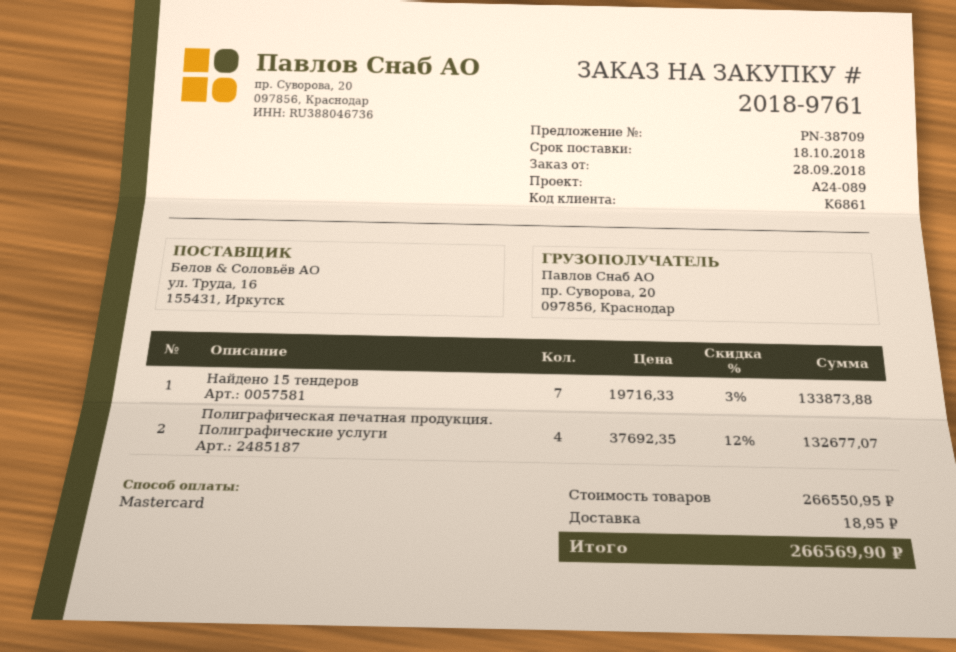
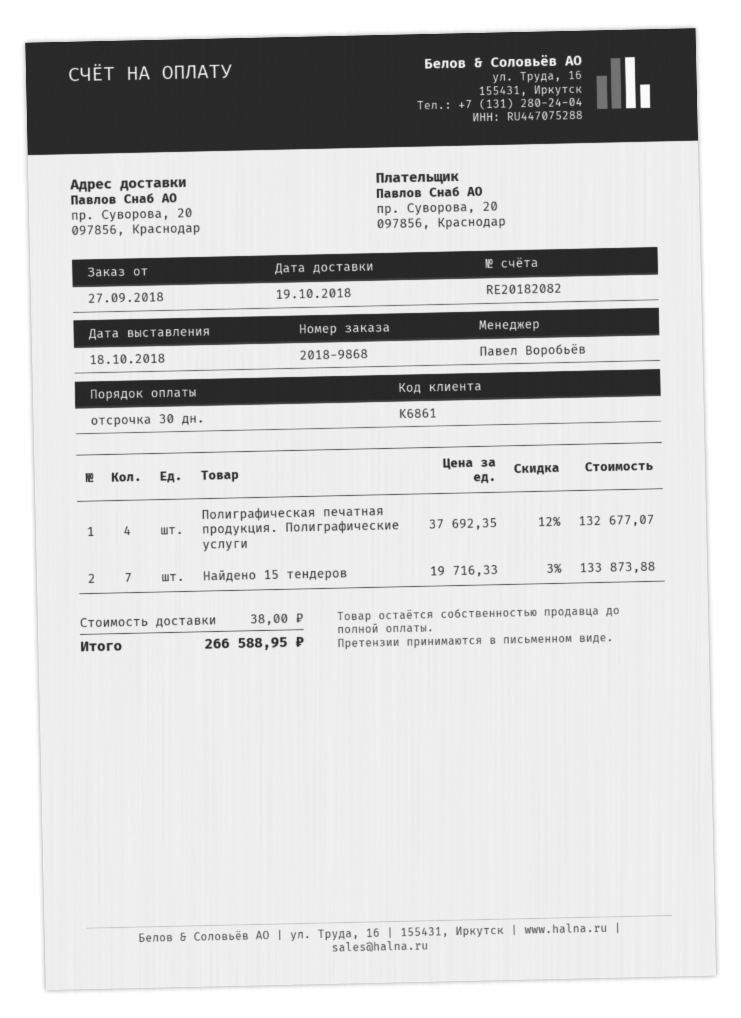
order number: 2018-9761 -> 2018-9868
order date: 2018-09-28 -> 2018-09-27
delivery date: 2018-10-18 -> 2018-10-19
shipping: 18.95 -> 38.00
total: 266569.90 -> 266588.95

